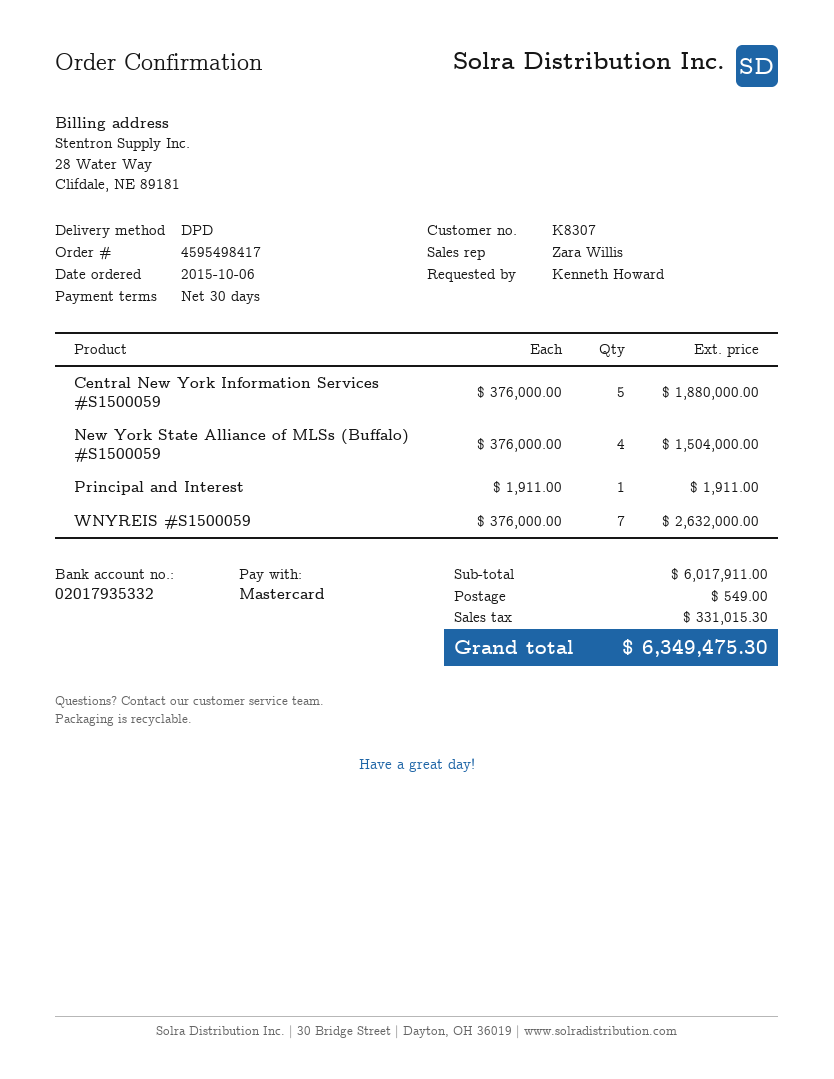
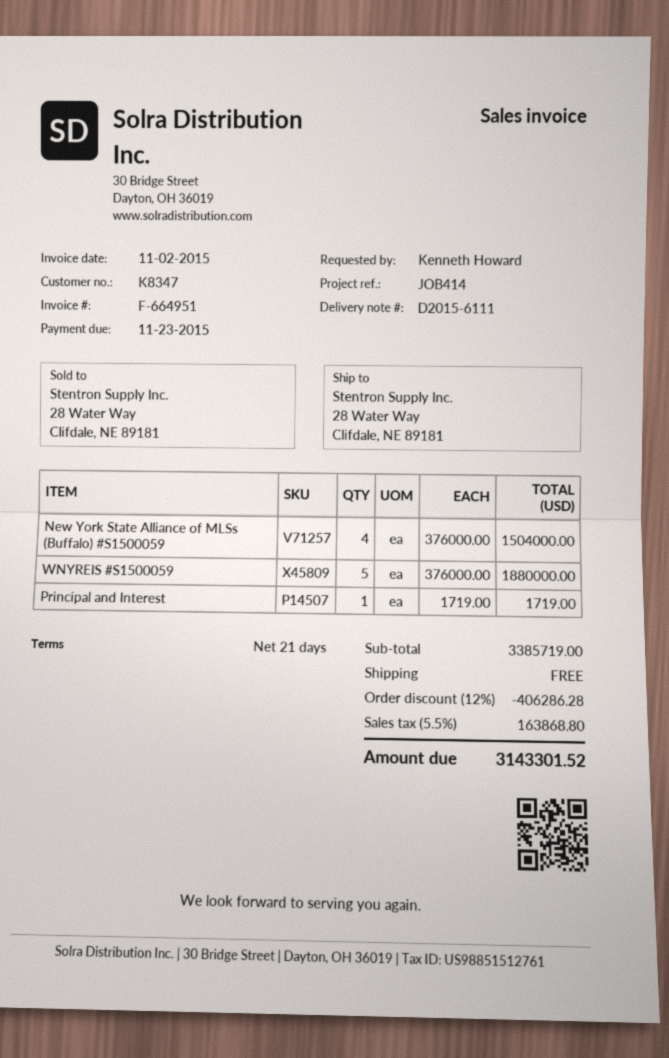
payment terms: 30 days -> 21 days
customer number: K8307 -> K8347
Central New York Information Services #S1500059: 5 x 376000.00 = 1880000.00 -> none
Principal and Interest: 1 x 1911.00 = 1911.00 -> 1 x 1719.00 = 1719.00
WNYREIS #S1500059: 7 x 376000.00 = 2632000.00 -> 5 x 376000.00 = 1880000.00
subtotal: 6017911.00 -> 3385719.00
discount: none -> 12% = 406286.28
shipping: 549.00 -> 0.00
tax: 331015.30 -> 163868.80
total: 6349475.30 -> 3143301.52

